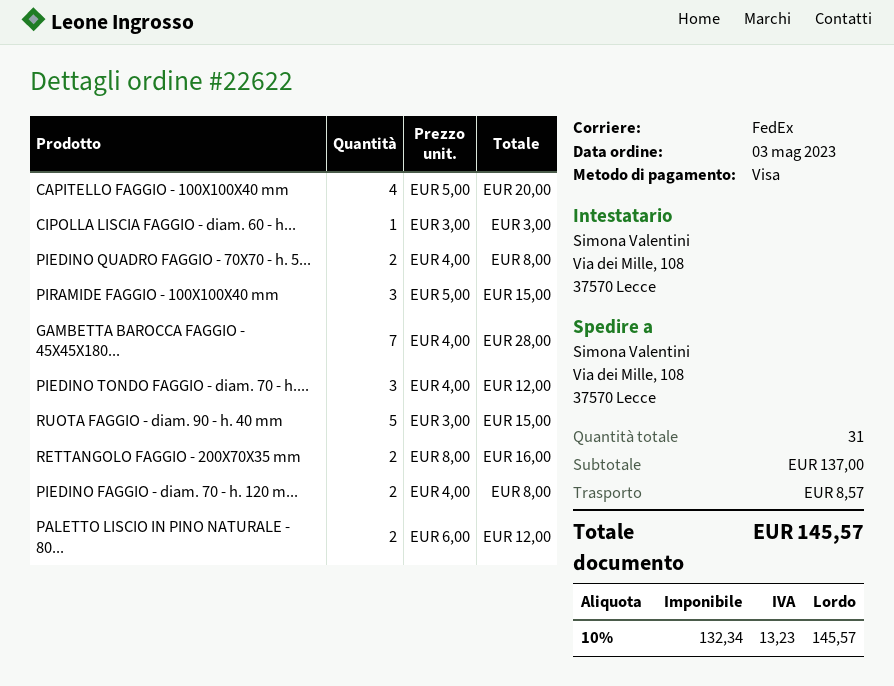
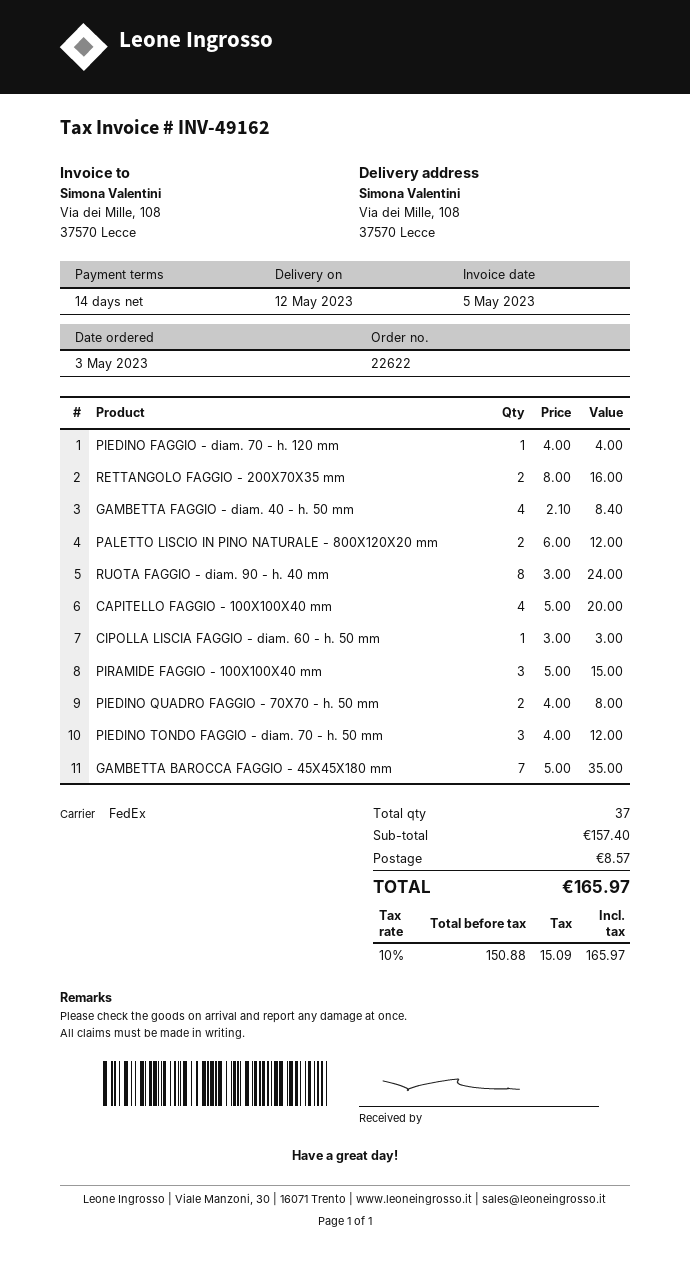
GAMBETTA BAROCCA FAGGIO - 45X45X180...: 7 x 4.00 = 28.00 -> 7 x 5.00 = 35.00
RUOTA FAGGIO - diam. 90 - h. 40 mm: 5 x 3.00 = 15.00 -> 8 x 3.00 = 24.00
PIEDINO FAGGIO - diam. 70 - h. 120 m...: 2 x 4.00 = 8.00 -> 1 x 4.00 = 4.00
GAMBETTA FAGGIO - diam. 40 - h. 50 mm: none -> 4 x 2.10 = 8.40
total quantity: 31 -> 37
subtotal: 137.00 -> 157.40
net: 132.34 -> 150.88
tax: 10% = 13.23 -> 10% = 15.09
total: 145.57 -> 165.97

